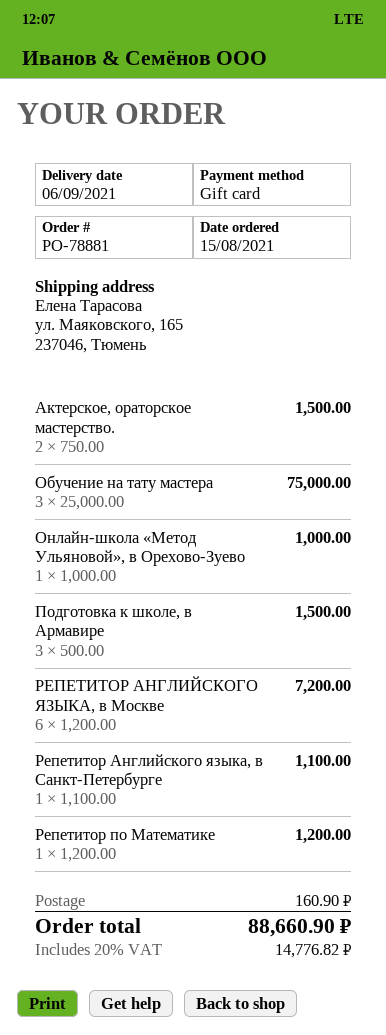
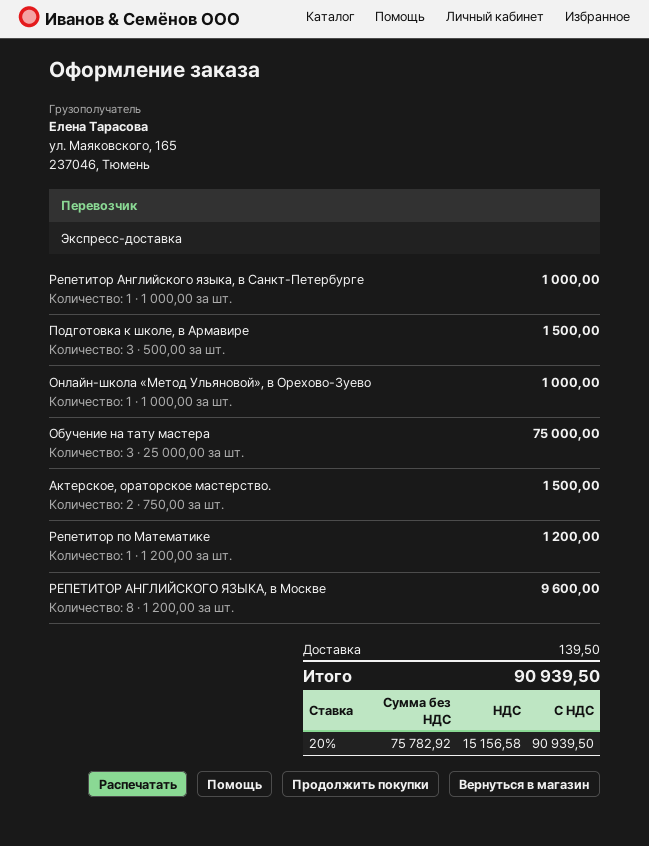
РЕПЕТИТОР АНГЛИЙСКОГО ЯЗЫКА, в Москве: 6 x 1200.00 = 7200.00 -> 8 x 1200.00 = 9600.00
Репетитор Английского языка, в Санкт-Петербурге: 1 x 1100.00 = 1100.00 -> 1 x 1000.00 = 1000.00
shipping: 160.90 -> 139.50
tax: 20% = 14776.82 -> 20% = 15156.58
total: 88660.90 -> 90939.50

